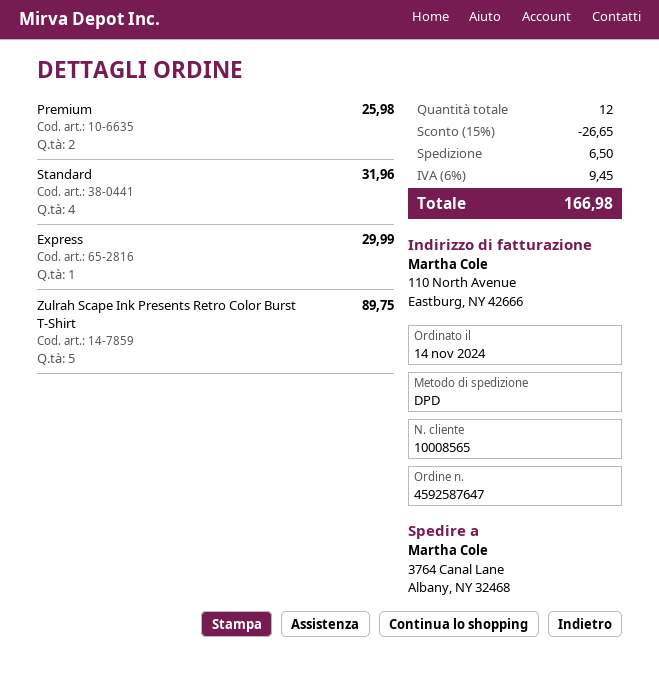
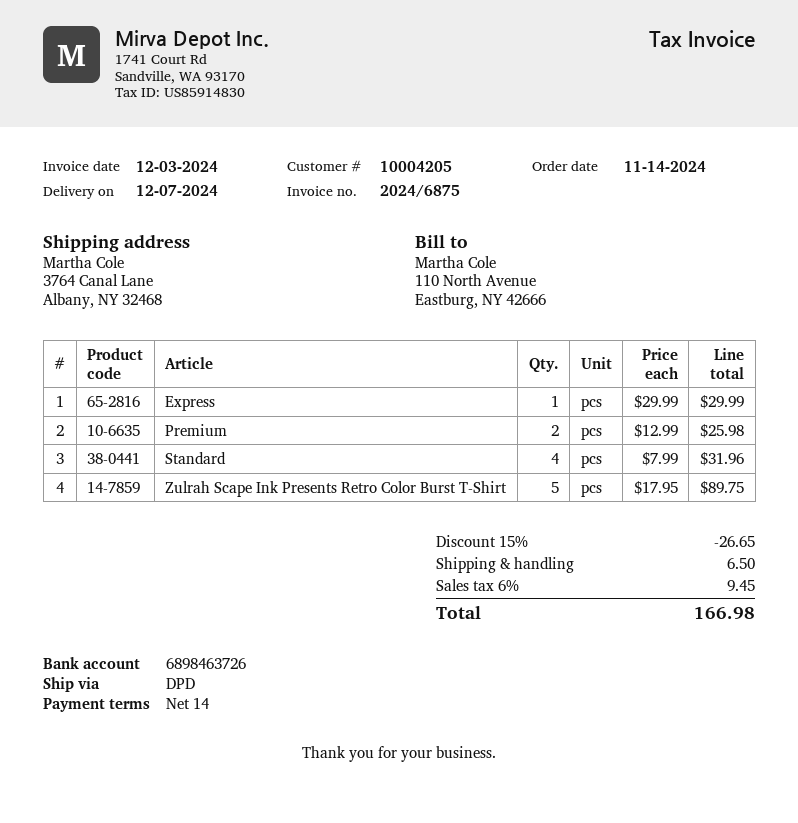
customer number: 10008565 -> 10004205

